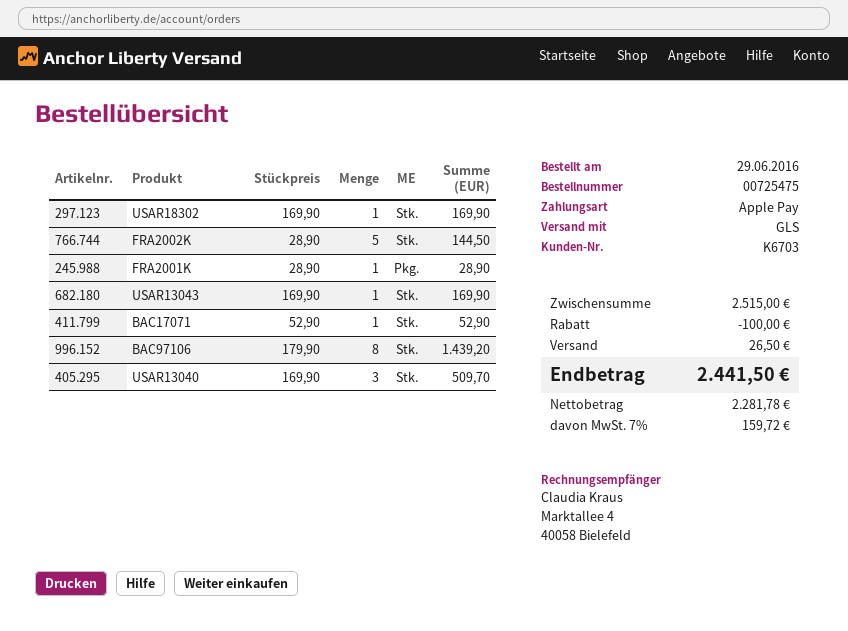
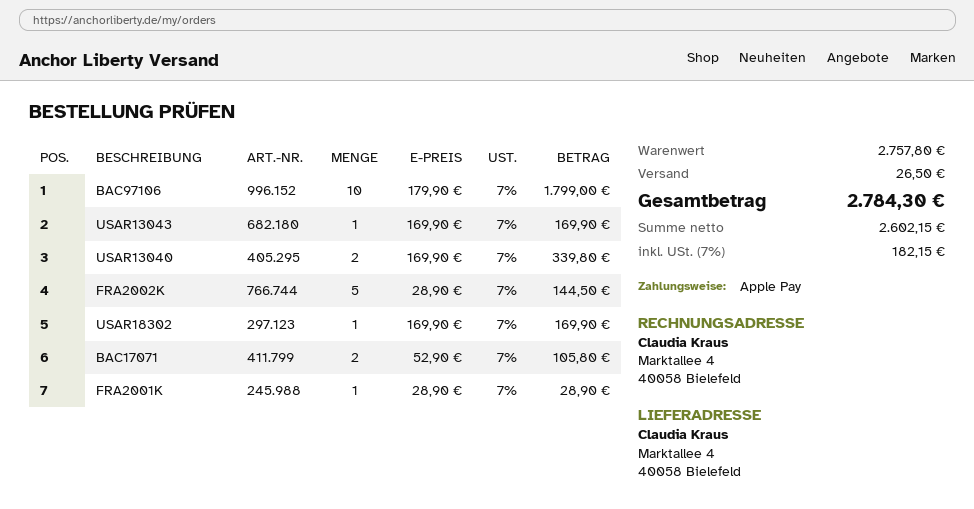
BAC17071: 1 x 52.90 = 52.90 -> 2 x 52.90 = 105.80
BAC97106: 8 x 179.90 = 1439.20 -> 10 x 179.90 = 1799.00
USAR13040: 3 x 169.90 = 509.70 -> 2 x 169.90 = 339.80
subtotal: 2515.00 -> 2757.80
discount: 100.00 -> none
net: 2281.78 -> 2602.15
tax: 7% = 159.72 -> 7% = 182.15
total: 2441.50 -> 2784.30

